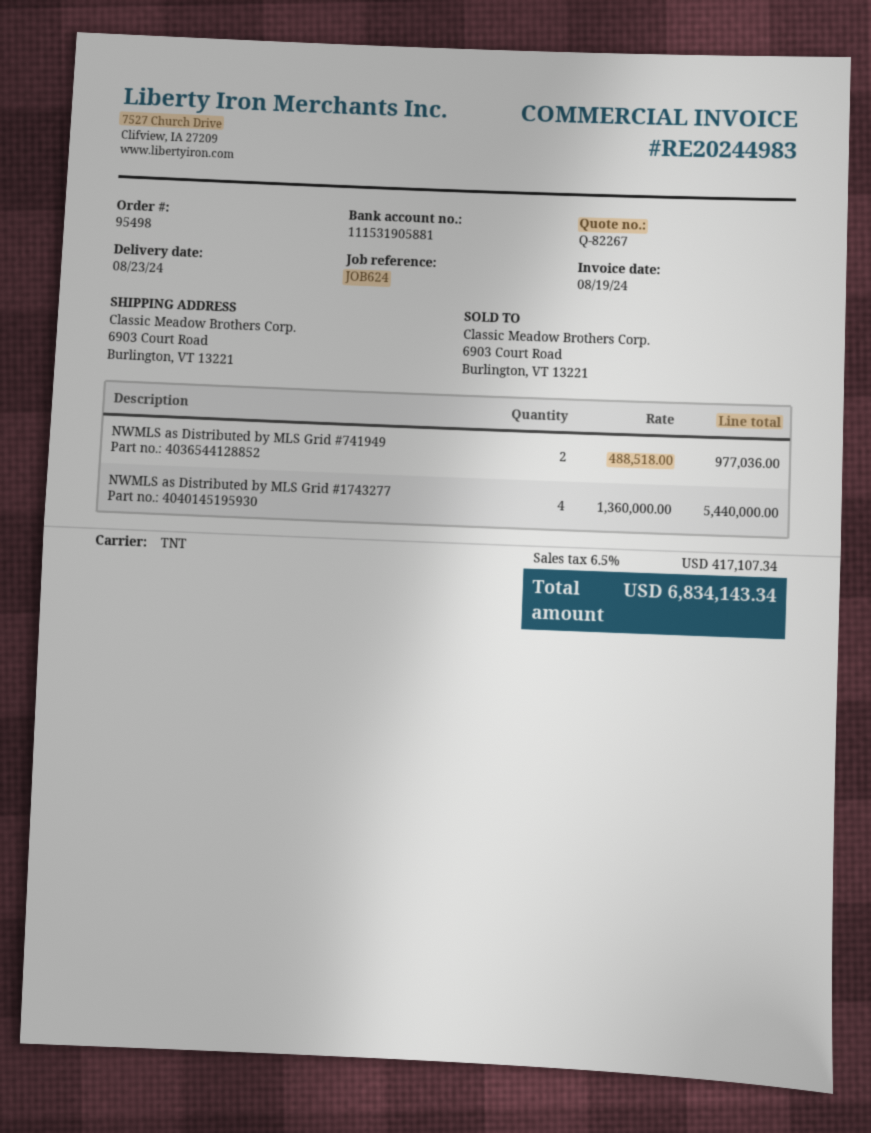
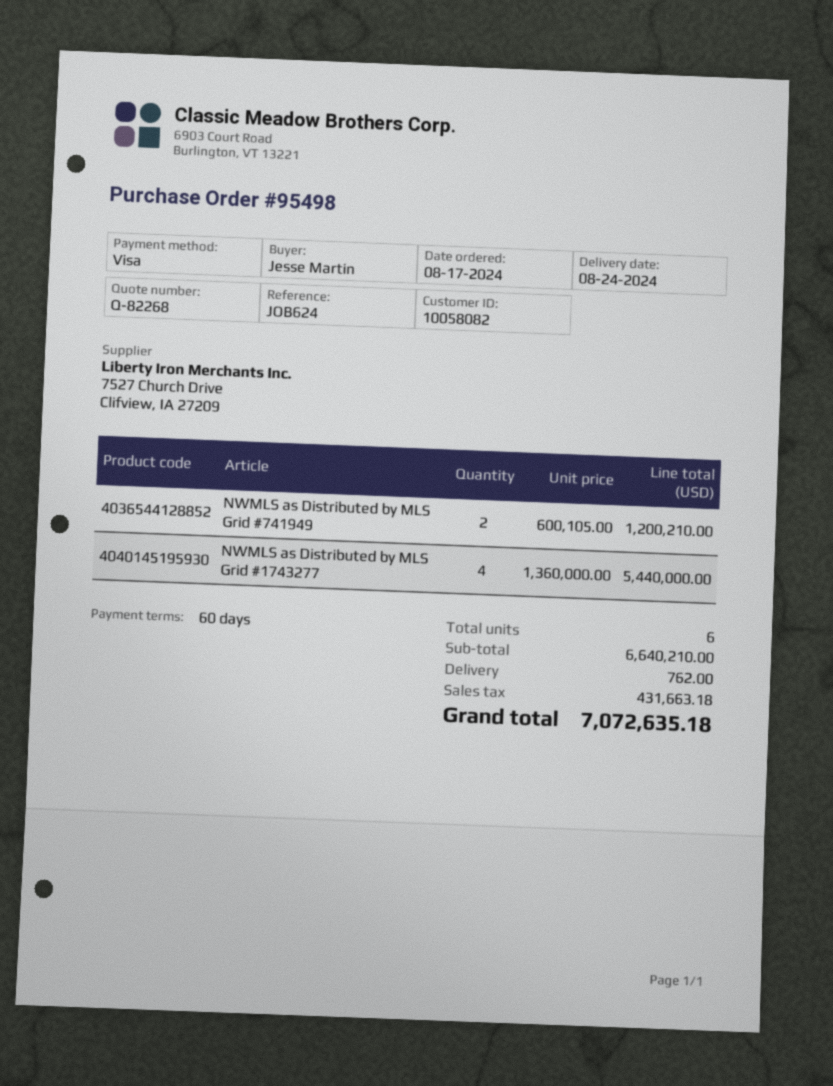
quote number: Q-82267 -> Q-82268
delivery date: 2024-08-23 -> 2024-08-24
NWMLS as Distributed by MLS Grid #741949: 2 x 488518.00 = 977036.00 -> 2 x 600105.00 = 1200210.00
shipping: none -> 762.00
tax: 417107.34 -> 431663.18
total: 6834143.34 -> 7072635.18

